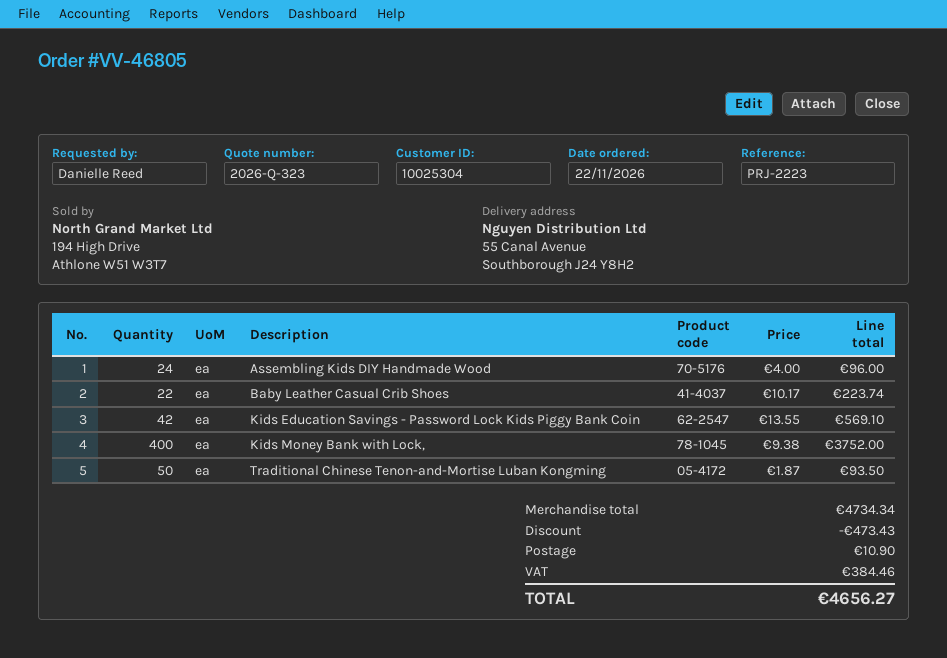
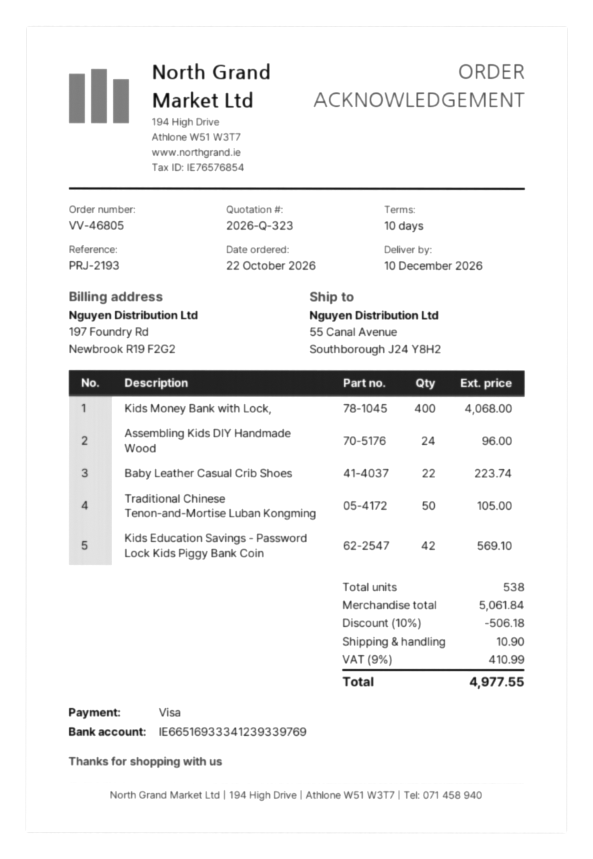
order date: 2026-11-22 -> 2026-10-22
reference: PRJ-2223 -> PRJ-2193
Kids Money Bank with Lock,: 400 for 3752.00 -> 400 for 4068.00
Traditional Chinese Tenon-and-Mortise Luban Kongming: 50 for 93.50 -> 50 for 105.00
subtotal: 4734.34 -> 5061.84
discount: 473.43 -> 506.18
tax: 384.46 -> 410.99
total: 4656.27 -> 4977.55

